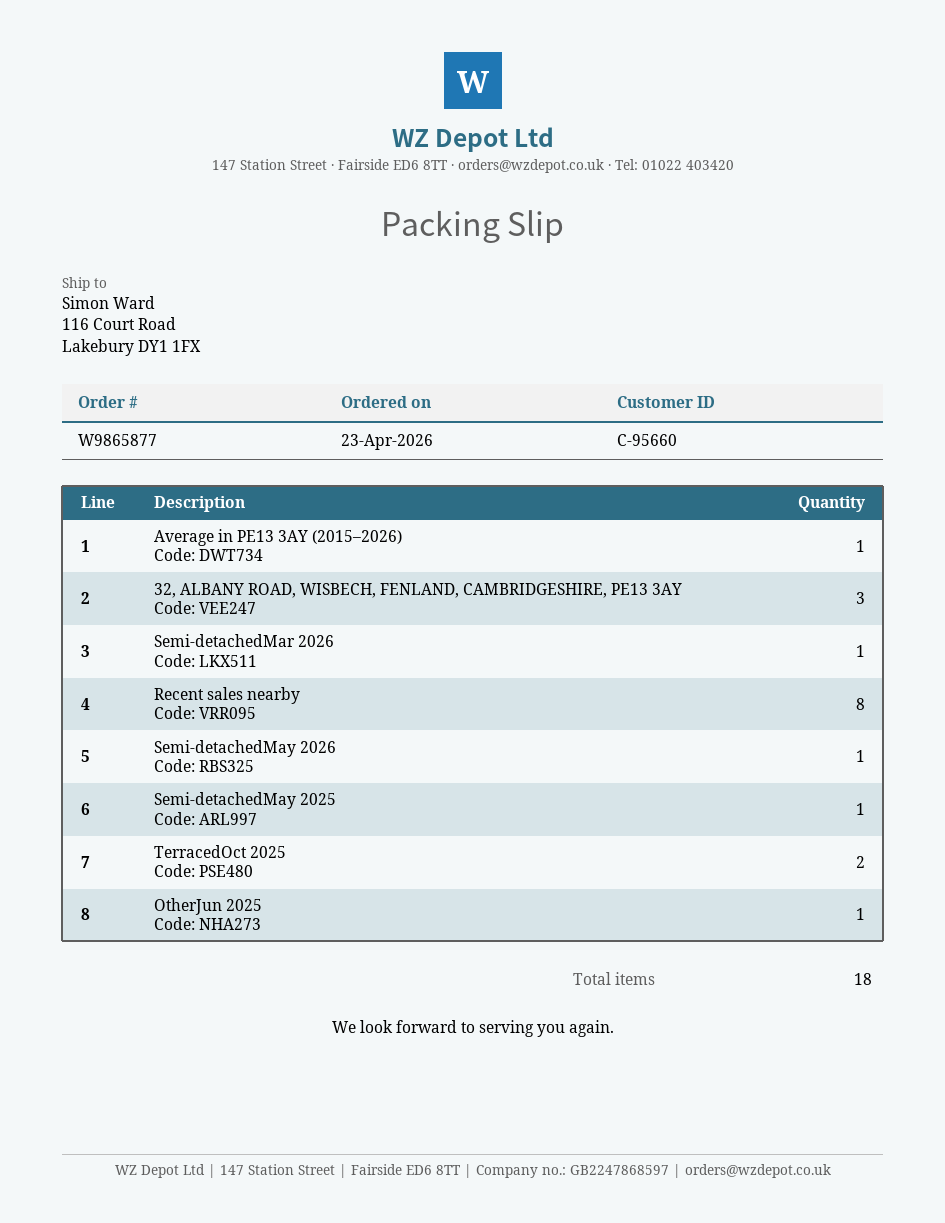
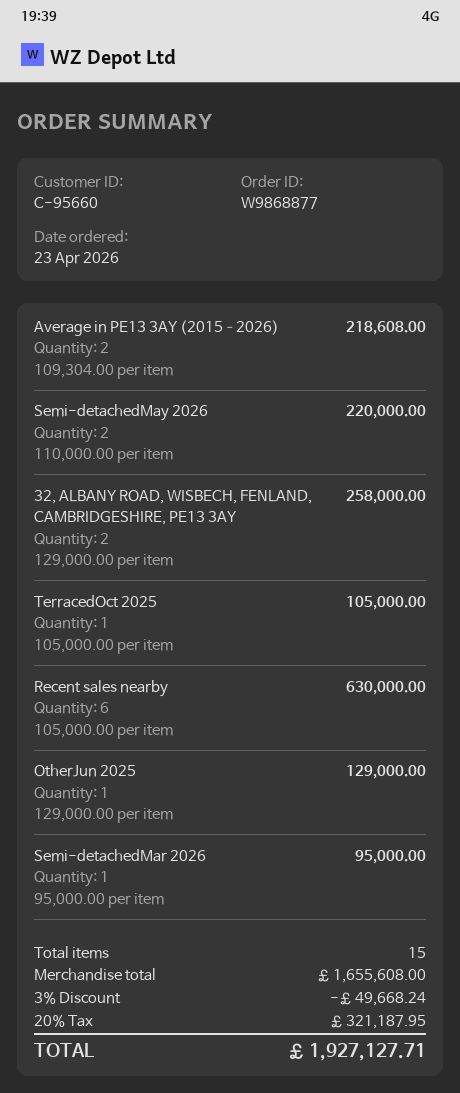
order number: W9865877 -> W9868877
Average in PE13 3AY (2015–2026): 1 -> 2
32, ALBANY ROAD, WISBECH, FENLAND, CAMBRIDGESHIRE, PE13 3AY: 3 -> 2
Recent sales nearby: 8 -> 6
Semi-detachedMay 2026: 1 -> 2
Semi-detachedMay 2025: 1 -> none
TerracedOct 2025: 2 -> 1
total quantity: 18 -> 15

